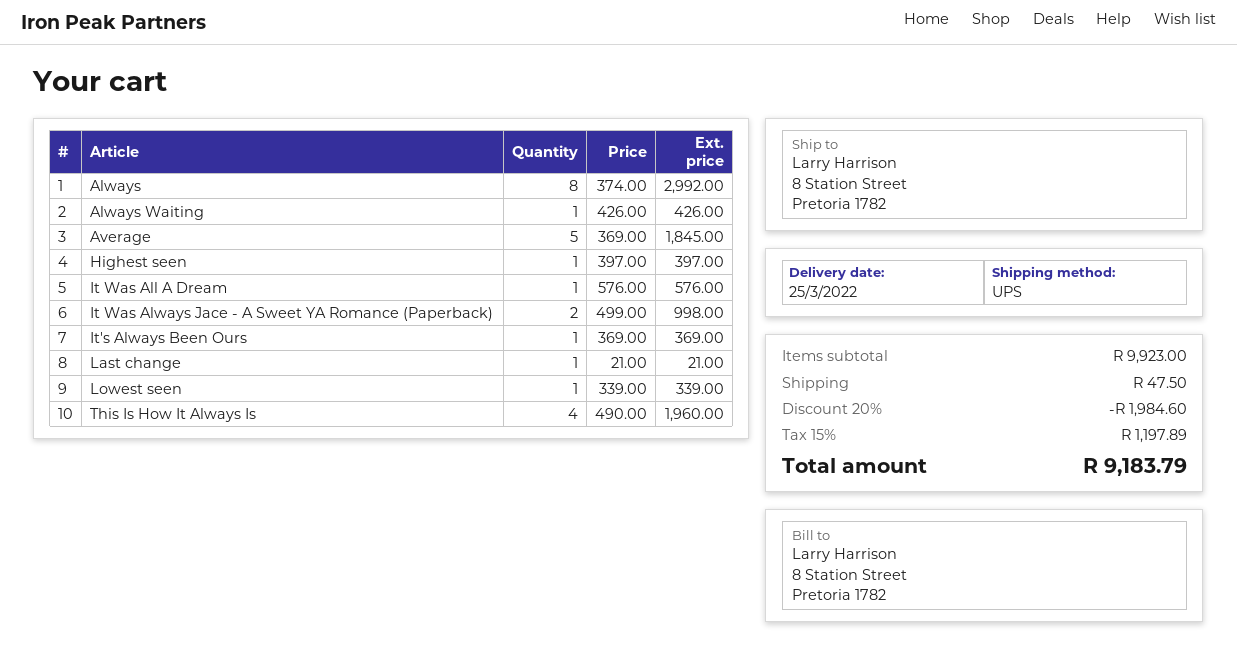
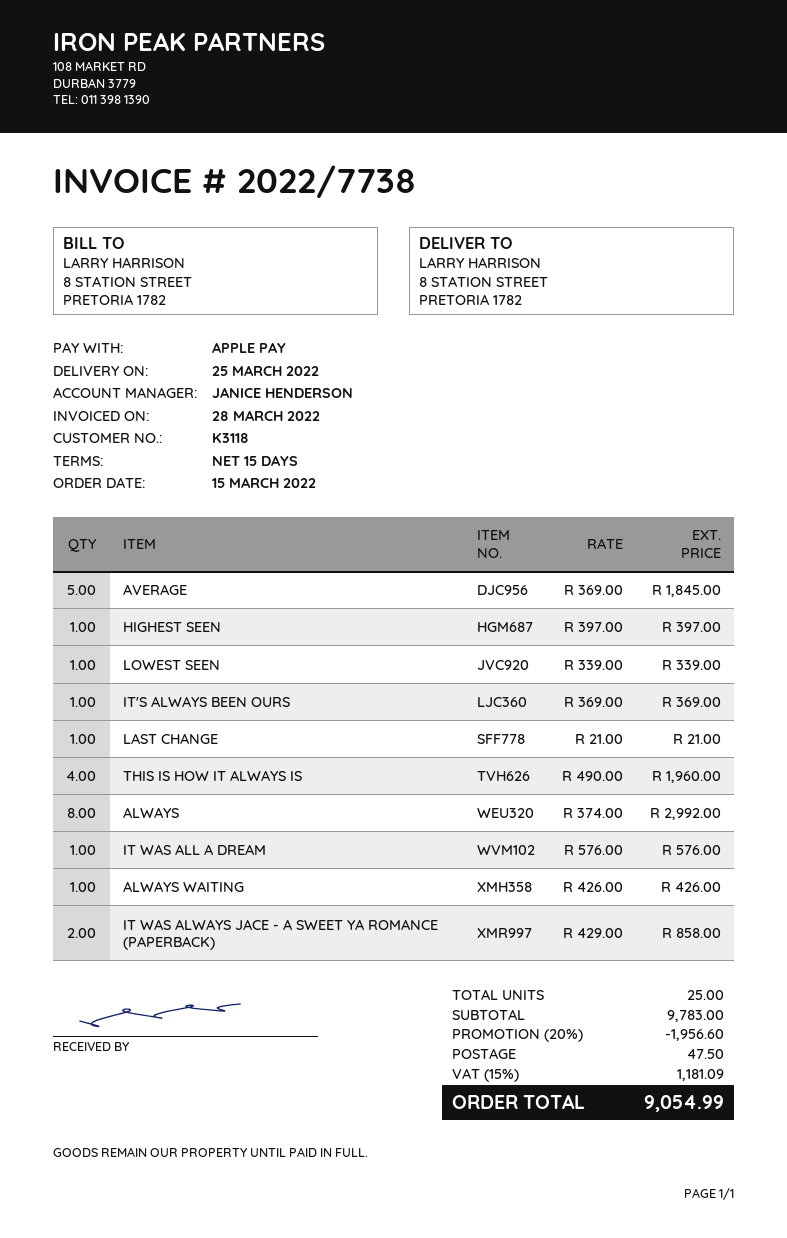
It Was Always Jace - A Sweet YA Romance (Paperback): 2 x 499.00 = 998.00 -> 2 x 429.00 = 858.00
subtotal: 9923.00 -> 9783.00
discount: 20% = 1984.60 -> 20% = 1956.60
tax: 15% = 1197.89 -> 15% = 1181.09
total: 9183.79 -> 9054.99

